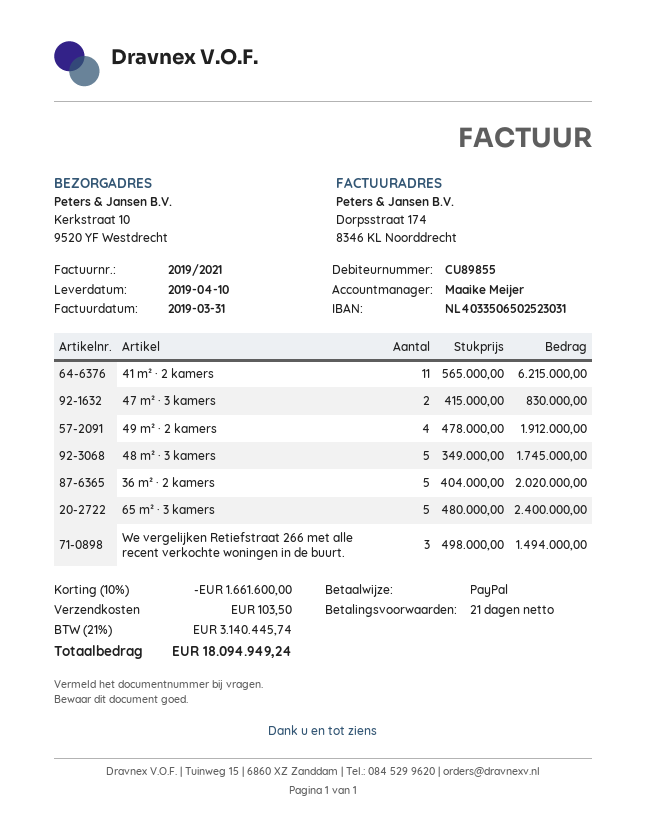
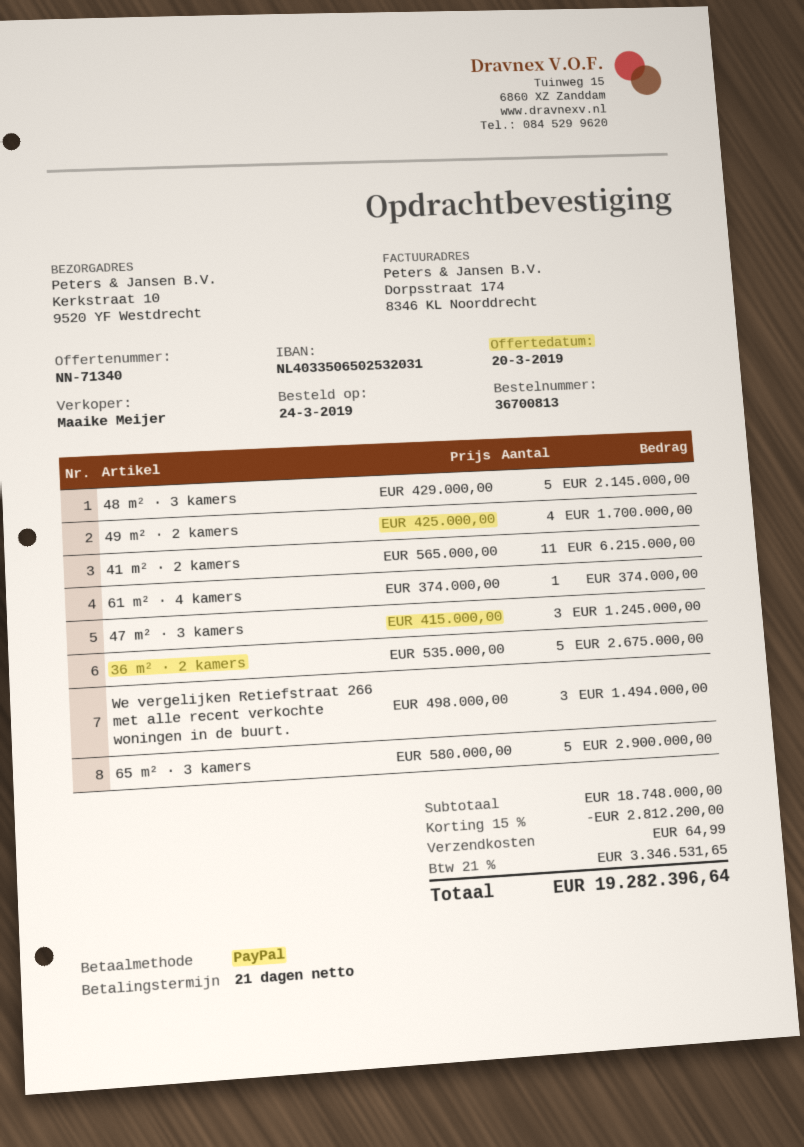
bank account: NL4033506502523031 -> NL4033506502532031
47 m² · 3 kamers: 2 x 415000.00 = 830000.00 -> 3 x 415000.00 = 1245000.00
49 m² · 2 kamers: 4 x 478000.00 = 1912000.00 -> 4 x 425000.00 = 1700000.00
48 m² · 3 kamers: 5 x 349000.00 = 1745000.00 -> 5 x 429000.00 = 2145000.00
36 m² · 2 kamers: 5 x 404000.00 = 2020000.00 -> 5 x 535000.00 = 2675000.00
65 m² · 3 kamers: 5 x 480000.00 = 2400000.00 -> 5 x 580000.00 = 2900000.00
61 m² · 4 kamers: none -> 1 x 374000.00 = 374000.00
discount: 10% = 1661600.00 -> 15% = 2812200.00
shipping: 103.50 -> 64.99
tax: 21% = 3140445.74 -> 21% = 3346531.65
total: 18094949.24 -> 19282396.64

